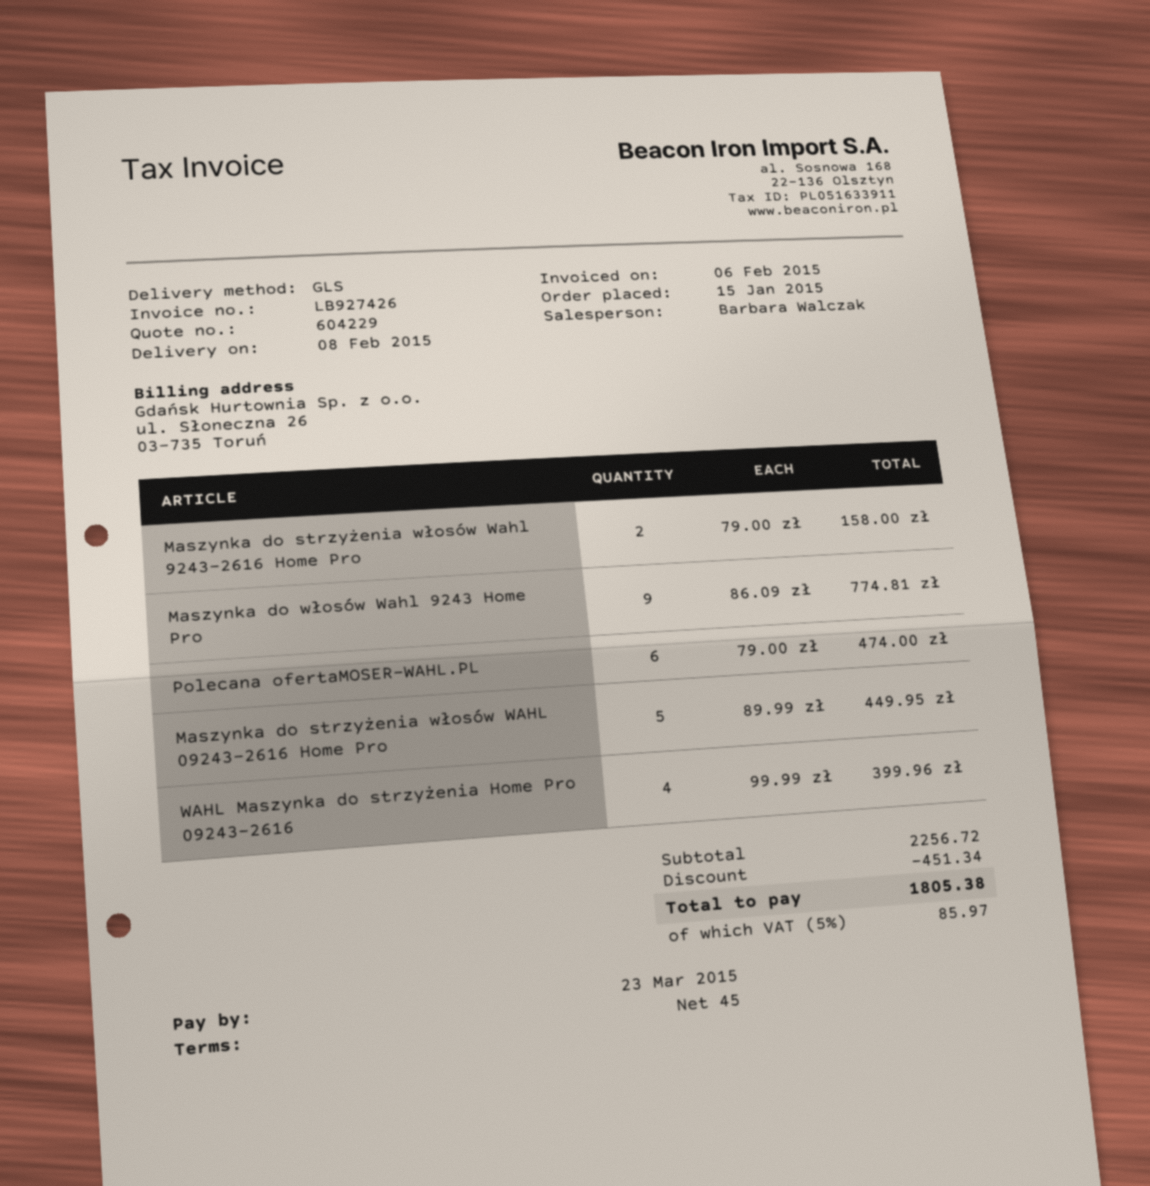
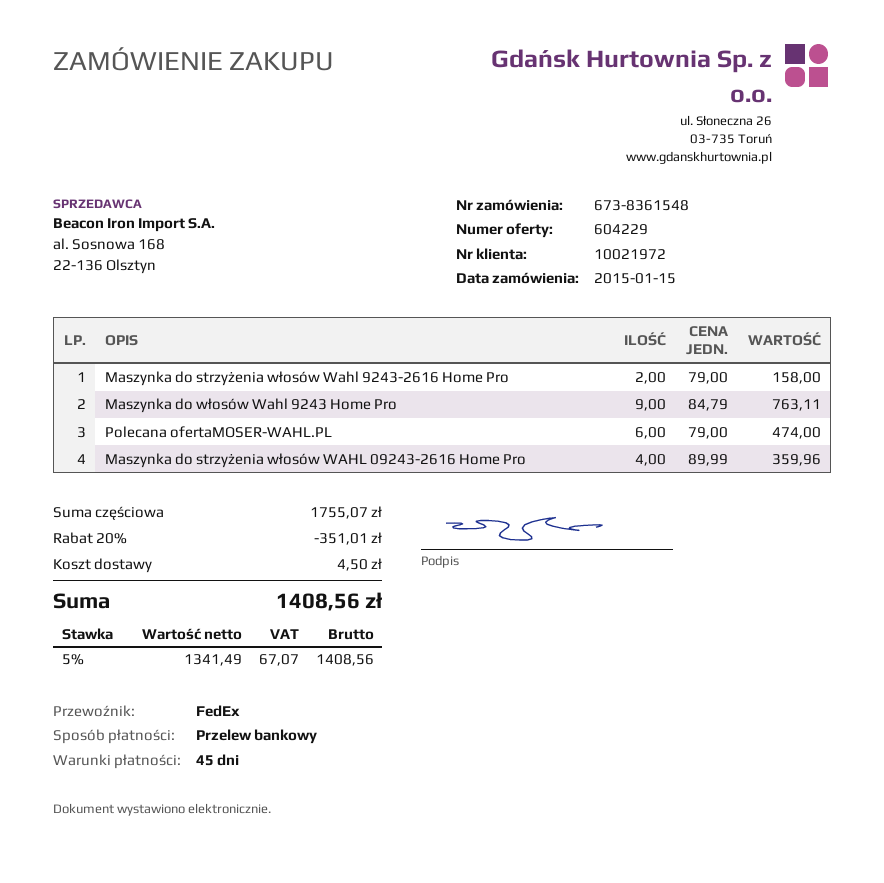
shipping method: GLS -> FedEx
Maszynka do włosów Wahl 9243 Home Pro: 9 x 86.09 = 774.81 -> 9 x 84.79 = 763.11
Maszynka do strzyżenia włosów WAHL 09243-2616 Home Pro: 5 x 89.99 = 449.95 -> 4 x 89.99 = 359.96
WAHL Maszynka do strzyżenia Home Pro 09243-2616: 4 x 99.99 = 399.96 -> none
subtotal: 2256.72 -> 1755.07
discount: 451.34 -> 351.01
shipping: none -> 4.50
tax: 5% = 85.97 -> 5% = 67.07
total: 1805.38 -> 1408.56

